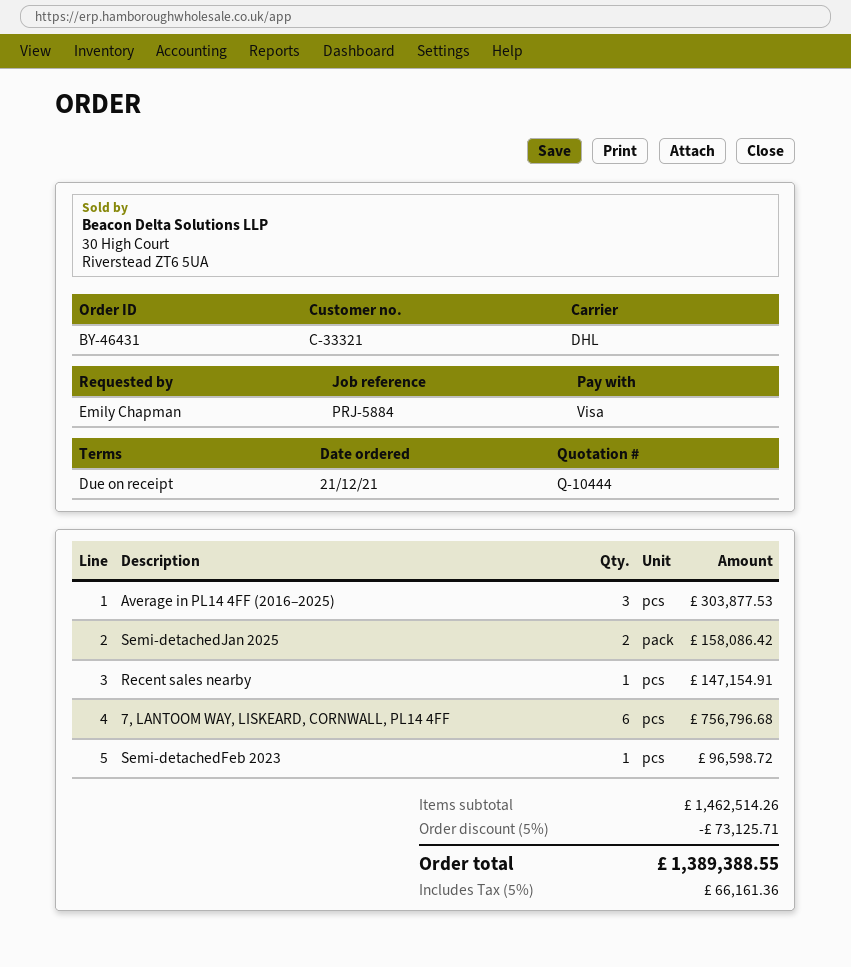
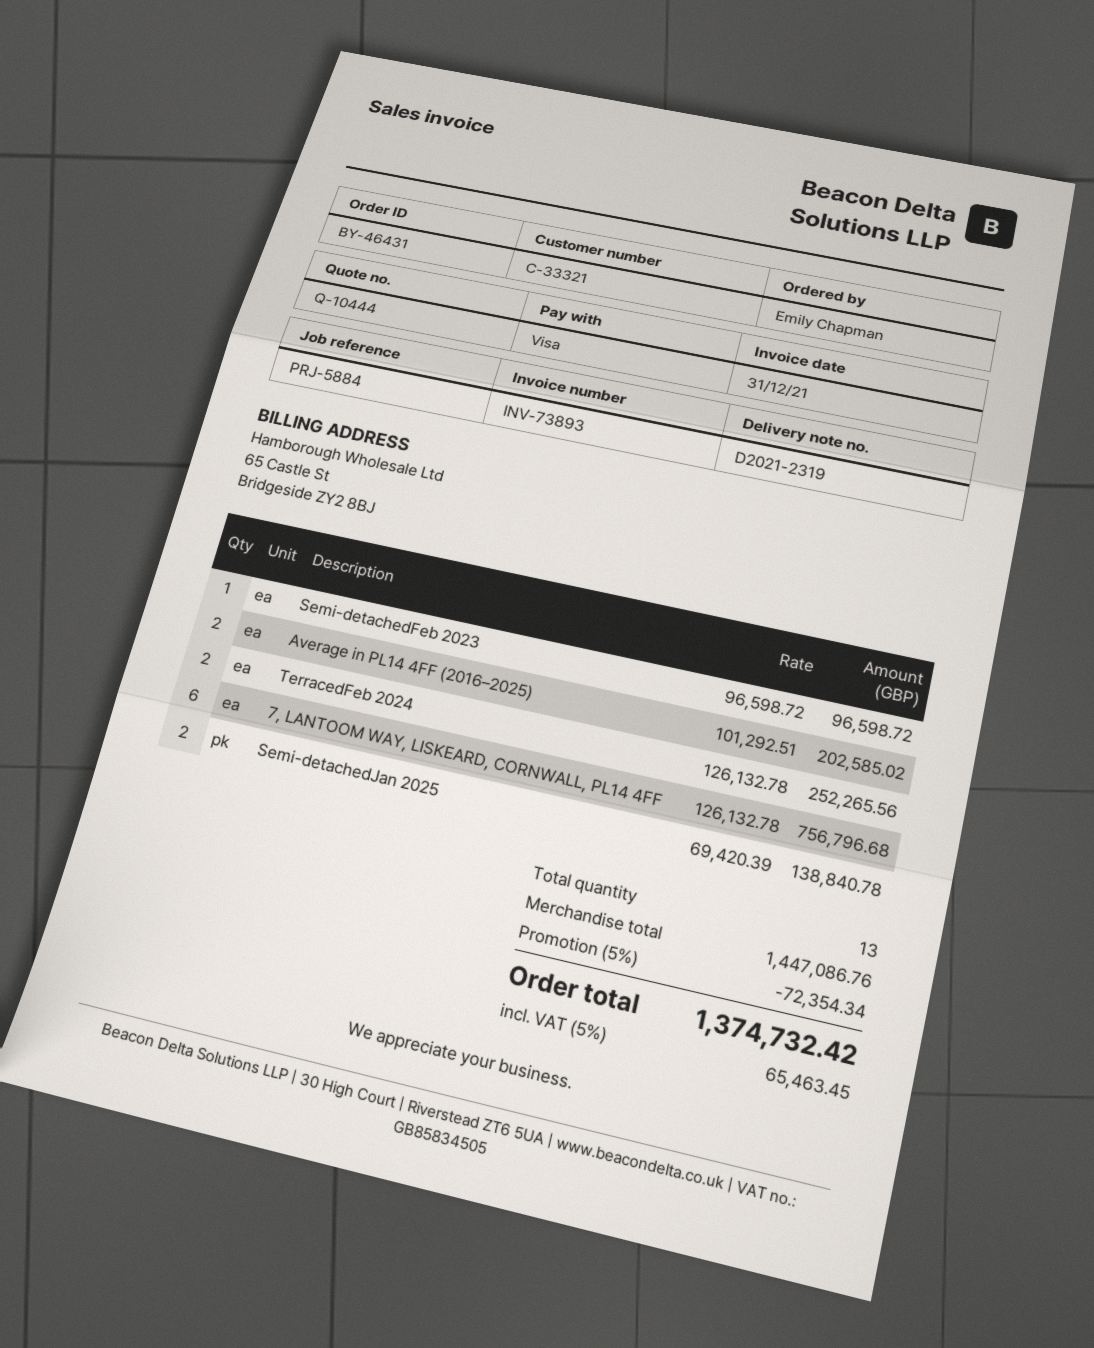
Average in PL14 4FF (2016–2025): 3 for 303877.53 -> 2 for 202585.02
Semi-detachedJan 2025: 2 for 158086.42 -> 2 for 138840.78
Recent sales nearby: 1 for 147154.91 -> none
TerracedFeb 2024: none -> 2 for 252265.56
subtotal: 1462514.26 -> 1447086.76
discount: 5% = 73125.71 -> 5% = 72354.34
tax: 5% = 66161.36 -> 5% = 65463.45
total: 1389388.55 -> 1374732.42

